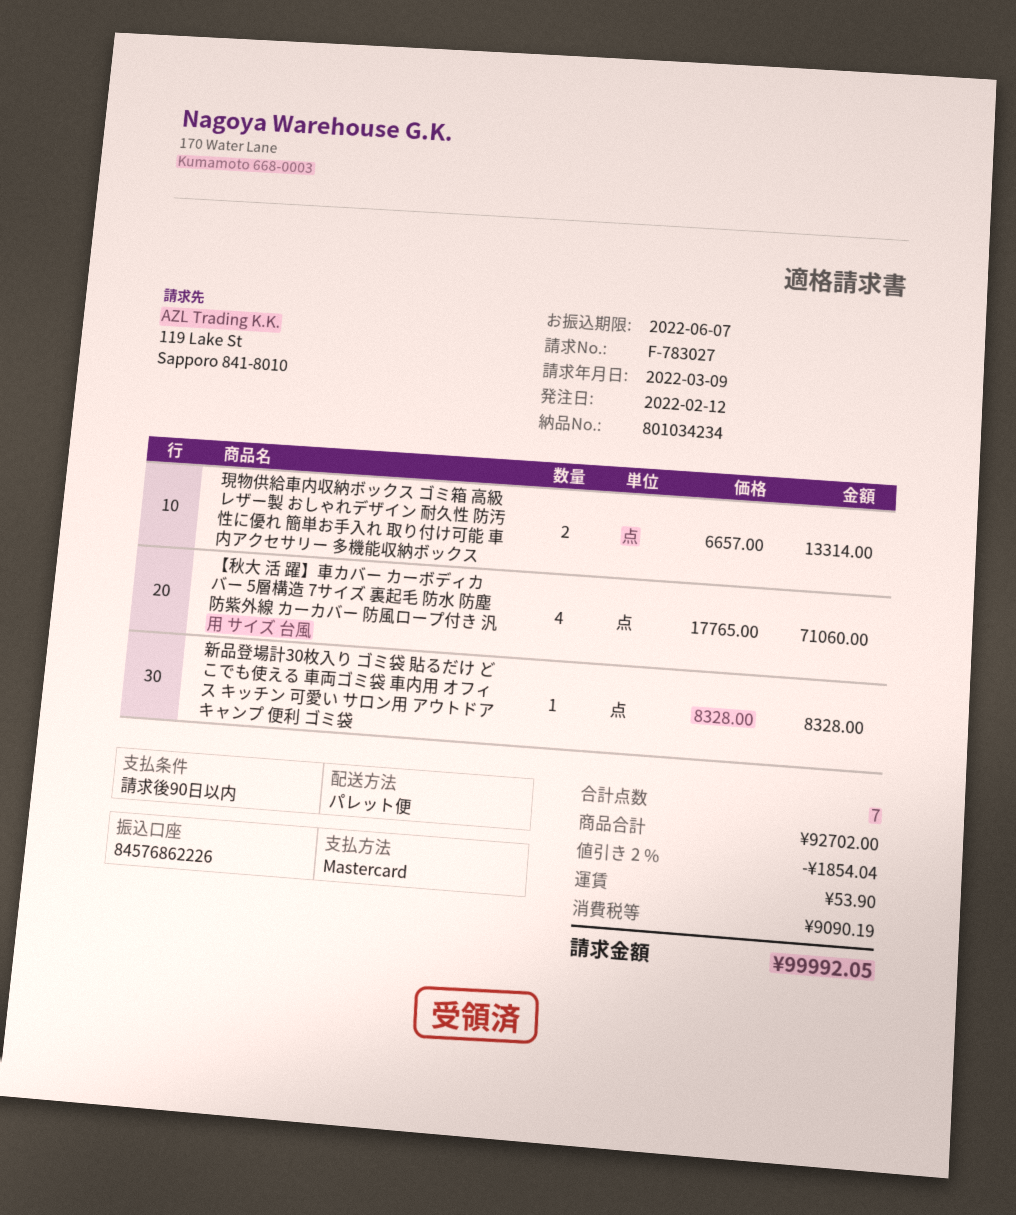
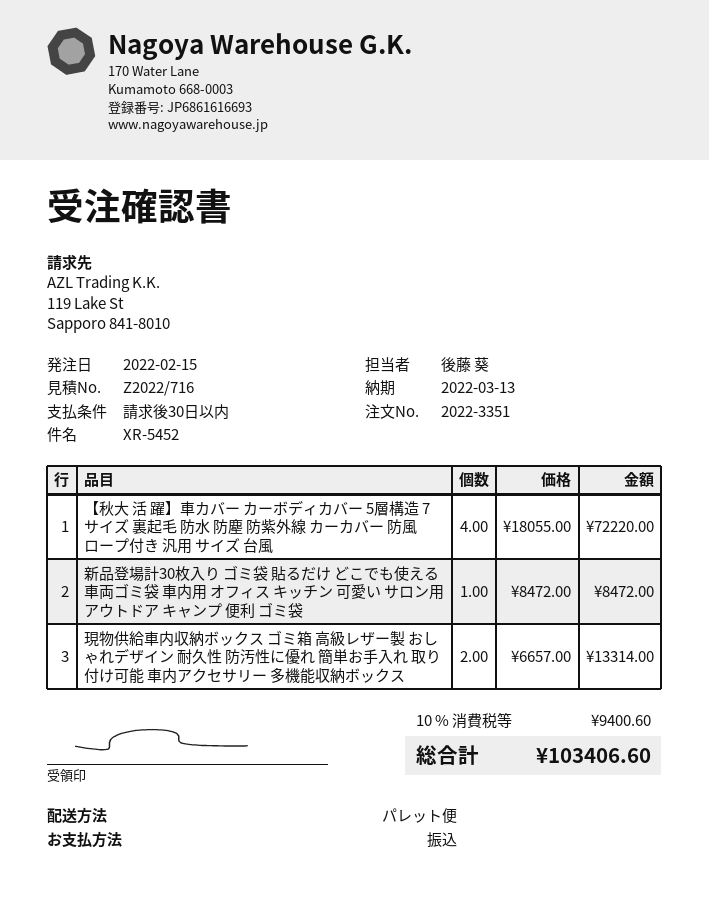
order date: 2022-02-12 -> 2022-02-15
payment terms: 90 days -> 30 days
payment method: Mastercard -> bank transfer
【秋大 活 躍】車カバー カーボディカバー 5層構造 7サイズ 裏起毛 防水 防塵 防紫外線 カーカバー 防風ロープ付き 汎用 サイズ 台風: 4 x 17765.00 = 71060.00 -> 4 x 18055.00 = 72220.00
新品登場計30枚入り ゴミ袋 貼るだけ どこでも使える 車両ゴミ袋 車内用 オフィス キッチン 可愛い サロン用 アウトドア キャンプ 便利 ゴミ袋: 1 x 8328.00 = 8328.00 -> 1 x 8472.00 = 8472.00
discount: 2% = 1854.04 -> none
shipping: 53.90 -> none
tax: 9090.19 -> 9400.60
total: 99992.05 -> 103406.60

